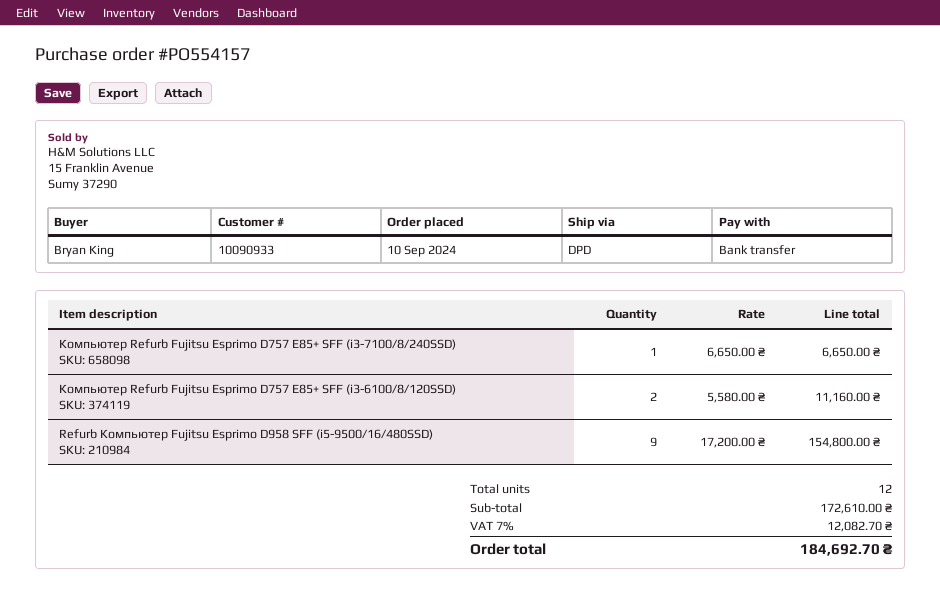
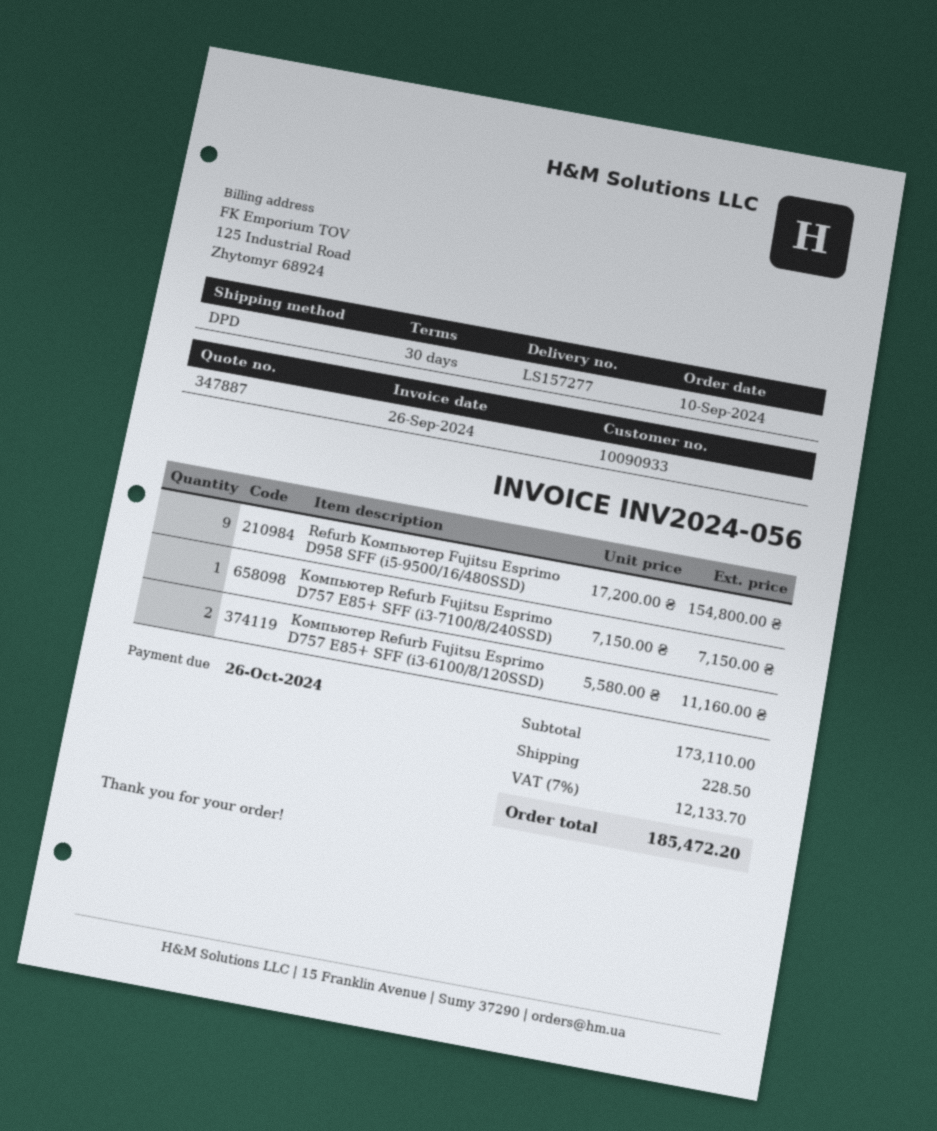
Компьютер Refurb Fujitsu Esprimo D757 E85+ SFF (i3-7100/8/240SSD): 1 x 6650.00 = 6650.00 -> 1 x 7150.00 = 7150.00
subtotal: 172610.00 -> 173110.00
shipping: none -> 228.50
tax: 7% = 12082.70 -> 7% = 12133.70
total: 184692.70 -> 185472.20

